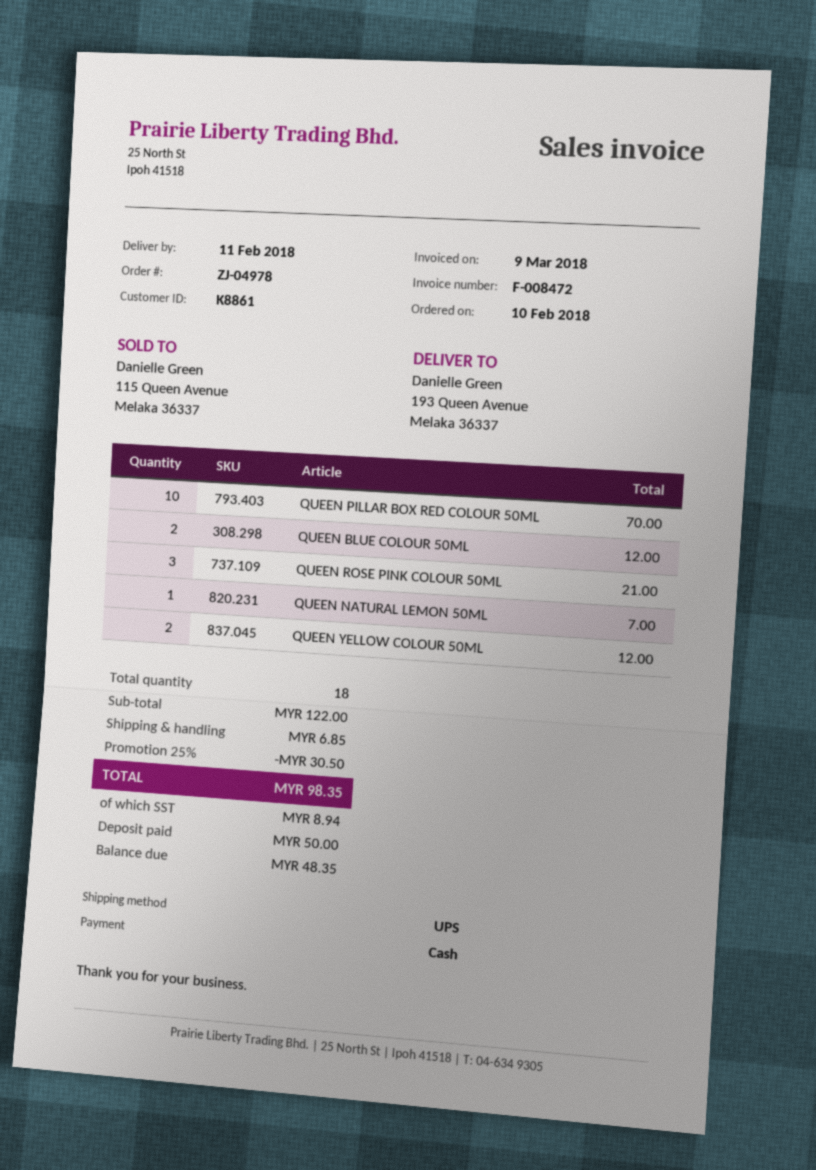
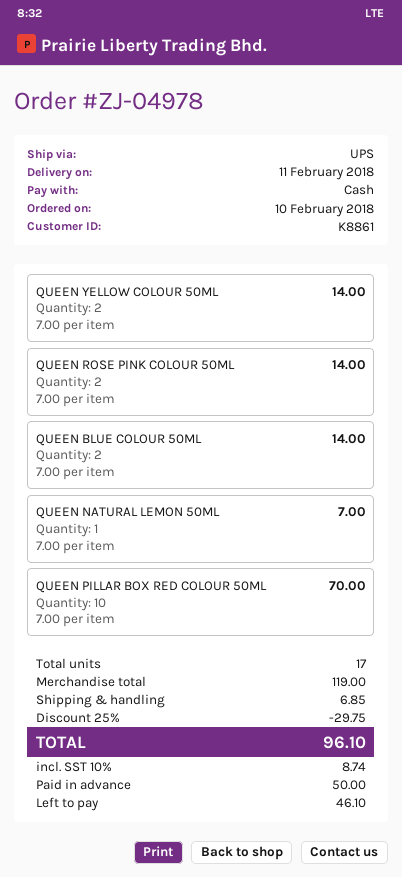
QUEEN BLUE COLOUR 50ML: 2 for 12.00 -> 2 for 14.00
QUEEN ROSE PINK COLOUR 50ML: 3 for 21.00 -> 2 for 14.00
QUEEN YELLOW COLOUR 50ML: 2 for 12.00 -> 2 for 14.00
total quantity: 18 -> 17
subtotal: 122.00 -> 119.00
discount: 25% = 30.50 -> 25% = 29.75
tax: 8.94 -> 8.74
total: 98.35 -> 96.10
balance: 48.35 -> 46.10

